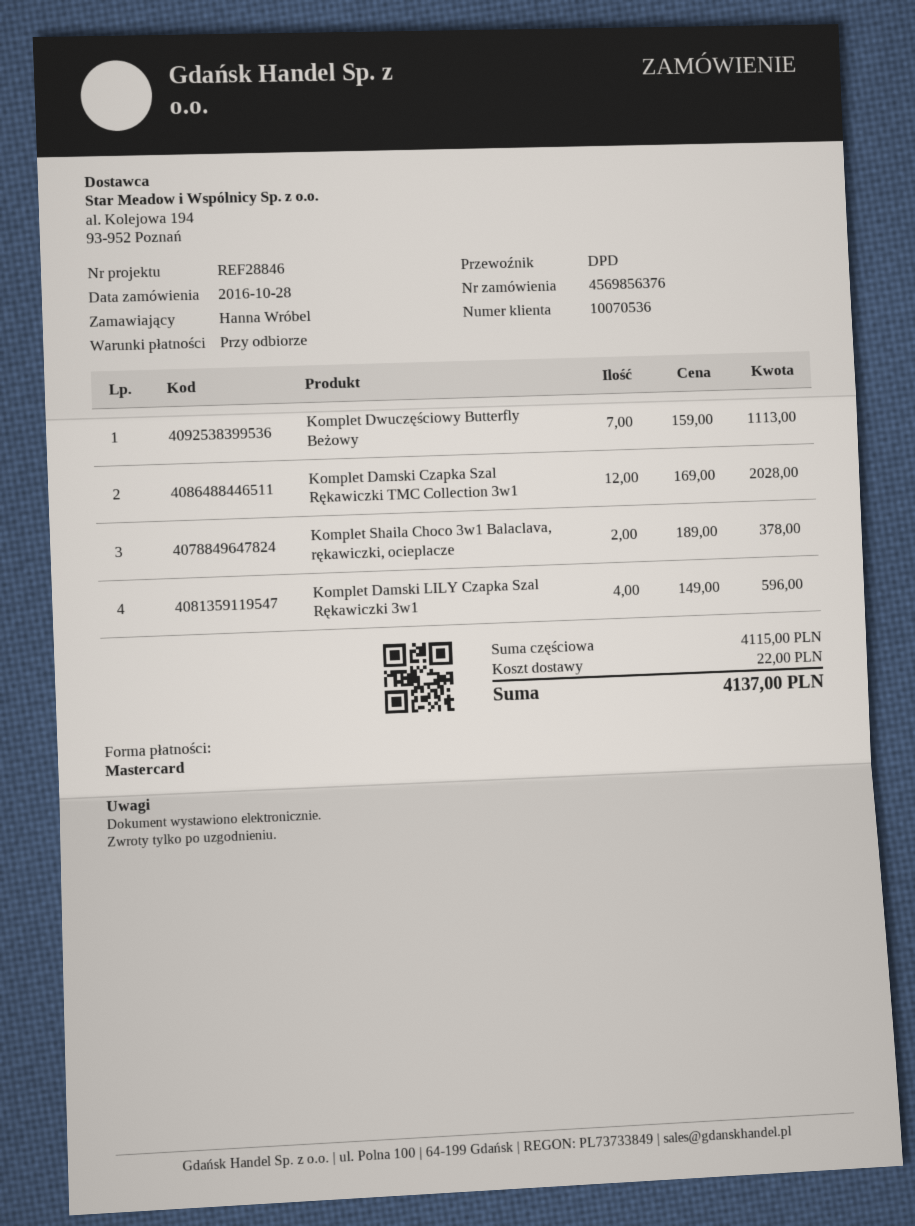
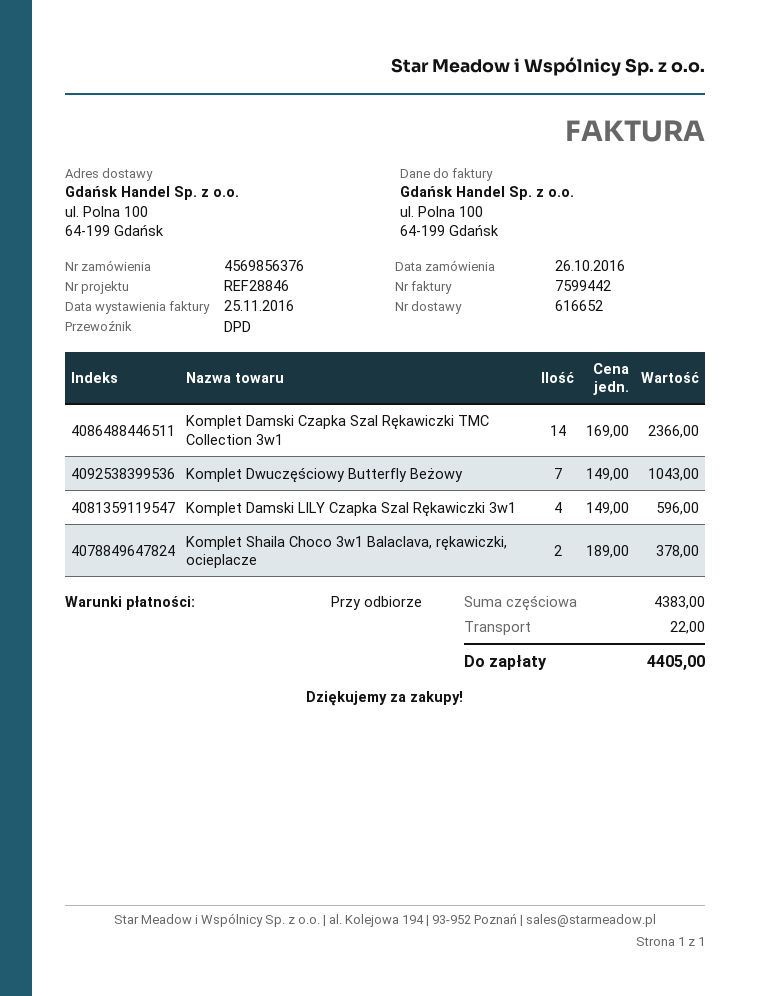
order date: 2016-10-28 -> 2016-10-26
Komplet Dwuczęściowy Butterfly Beżowy: 7 x 159.00 = 1113.00 -> 7 x 149.00 = 1043.00
Komplet Damski Czapka Szal Rękawiczki TMC Collection 3w1: 12 x 169.00 = 2028.00 -> 14 x 169.00 = 2366.00
subtotal: 4115.00 -> 4383.00
total: 4137.00 -> 4405.00

